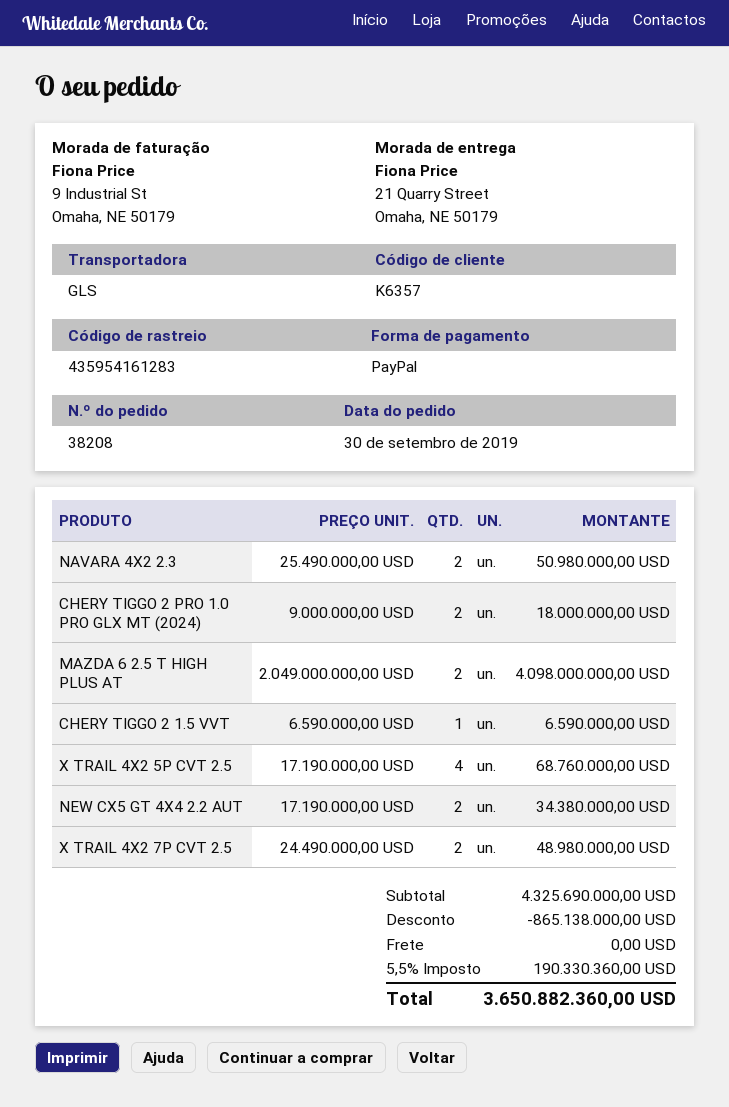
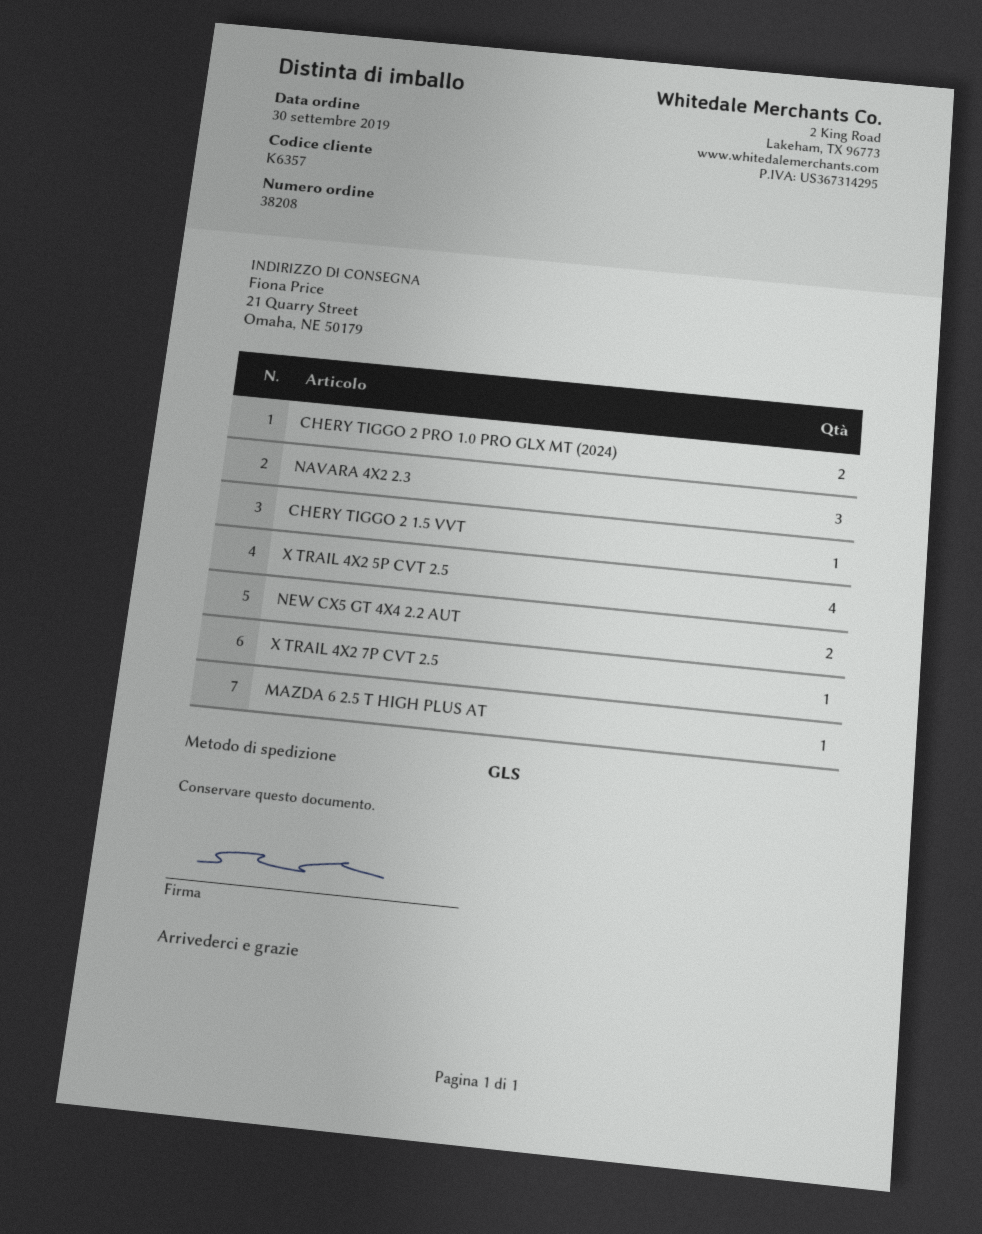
NAVARA 4X2 2.3: 2 -> 3
MAZDA 6 2.5 T HIGH PLUS AT: 2 -> 1
X TRAIL 4X2 7P CVT 2.5: 2 -> 1

